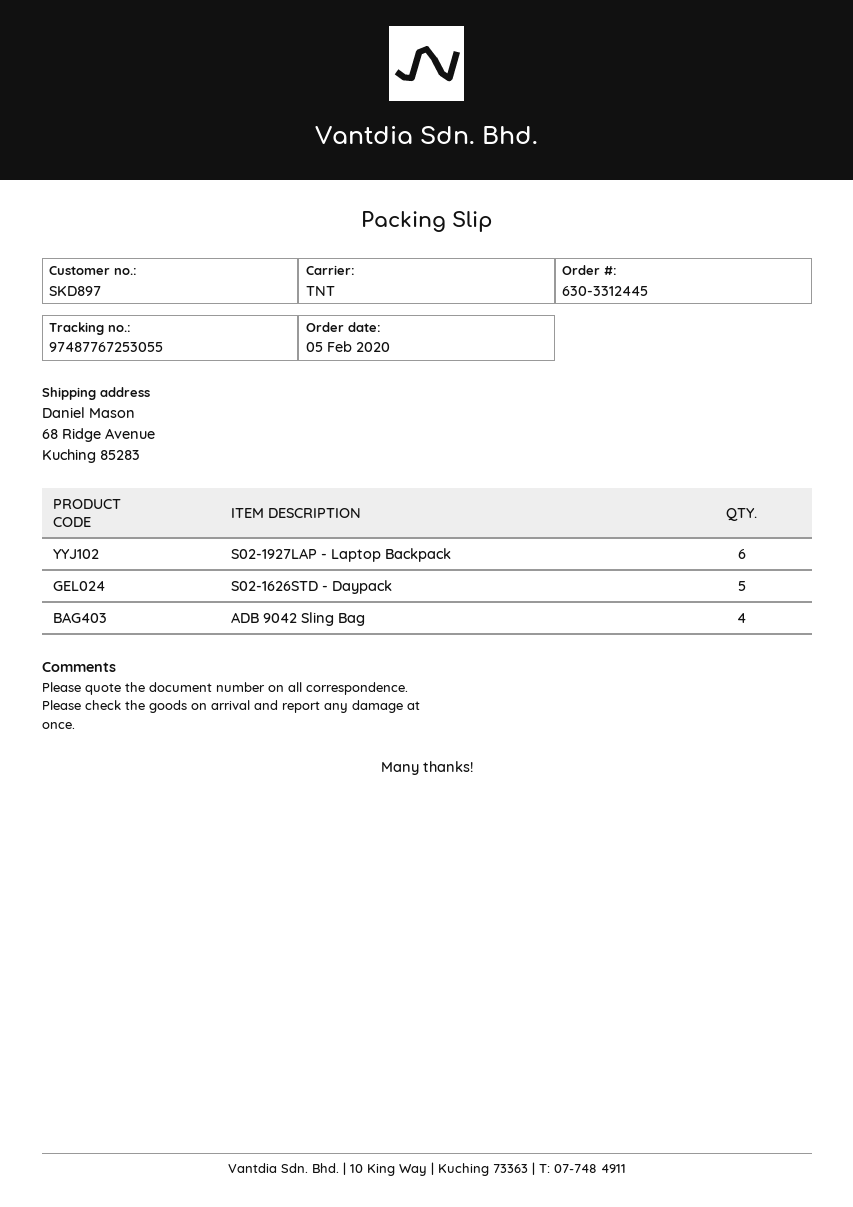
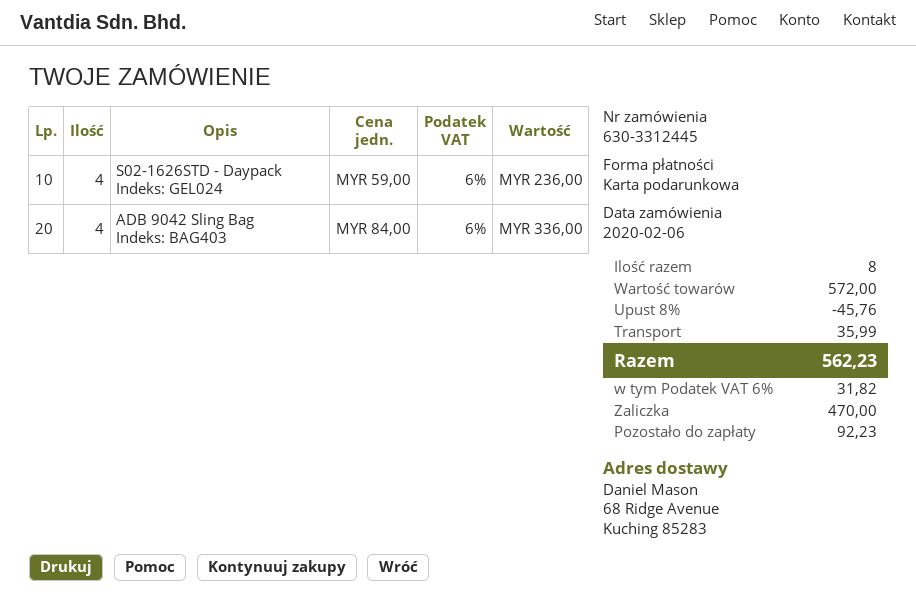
order date: 2020-02-05 -> 2020-02-06
S02-1927LAP - Laptop Backpack: 6 -> none
S02-1626STD - Daypack: 5 -> 4

